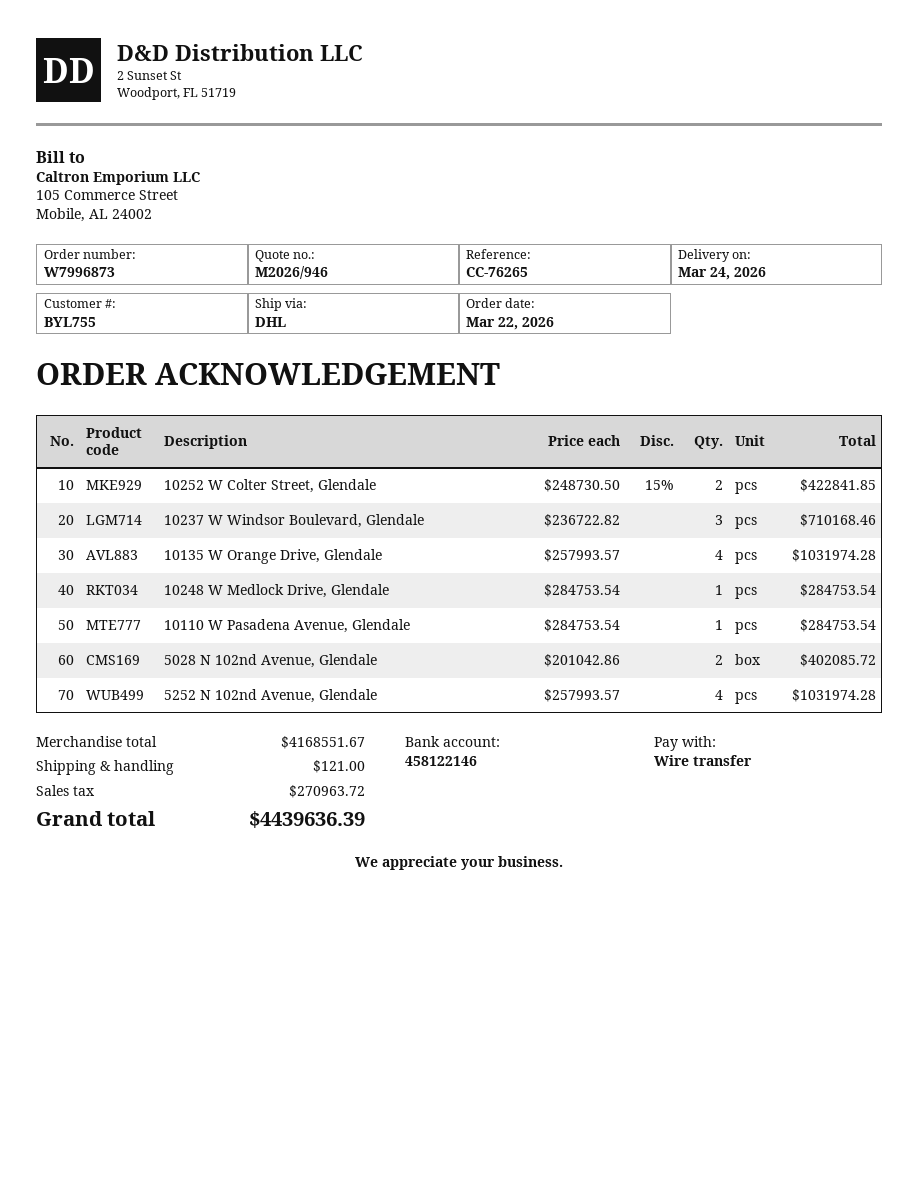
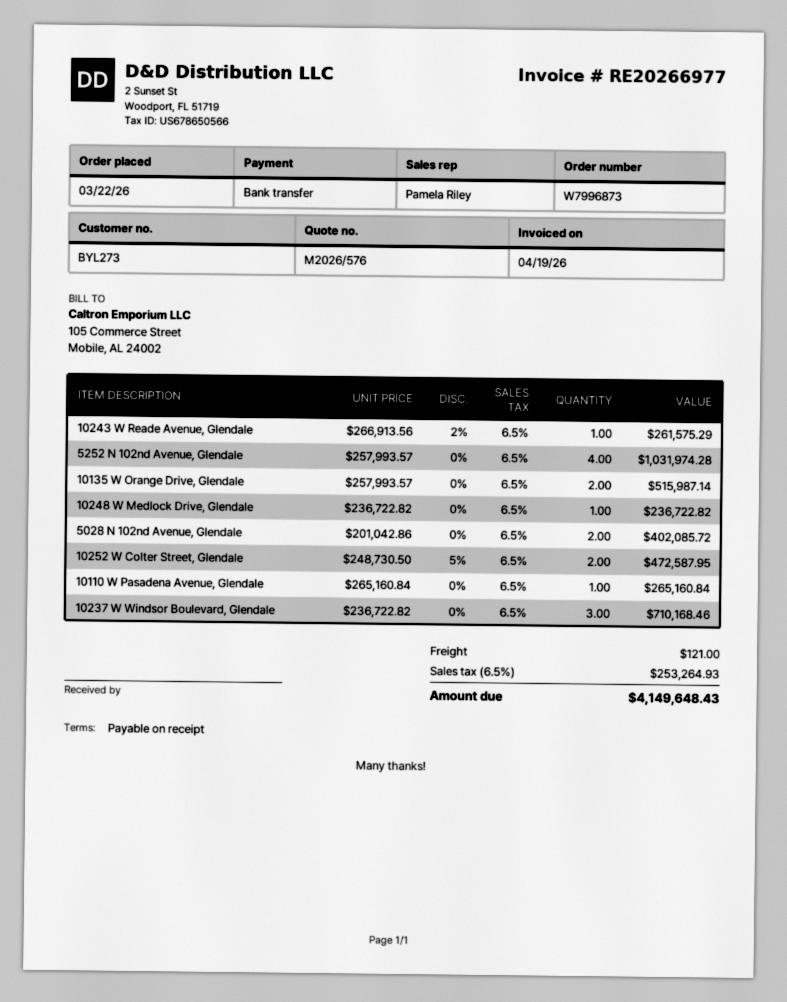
quote number: M2026/946 -> M2026/576
customer number: BYL755 -> BYL273
10252 W Colter Street, Glendale: 2 x 248730.50 - 15% = 422841.85 -> 2 x 248730.50 - 5% = 472587.95
10135 W Orange Drive, Glendale: 4 x 257993.57 = 1031974.28 -> 2 x 257993.57 = 515987.14
10248 W Medlock Drive, Glendale: 1 x 284753.54 = 284753.54 -> 1 x 236722.82 = 236722.82
10110 W Pasadena Avenue, Glendale: 1 x 284753.54 = 284753.54 -> 1 x 265160.84 = 265160.84
10243 W Reade Avenue, Glendale: none -> 1 x 266913.56 - 2% = 261575.29
tax: 270963.72 -> 253264.93
total: 4439636.39 -> 4149648.43

